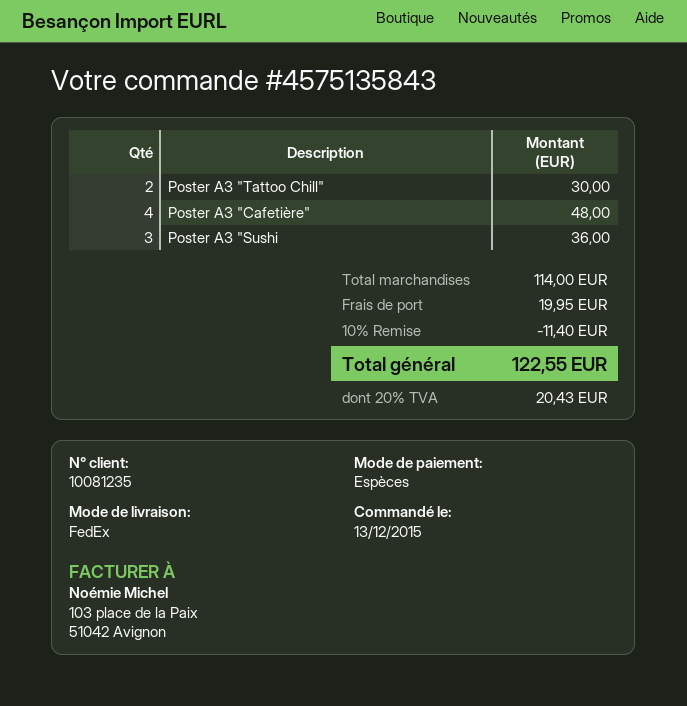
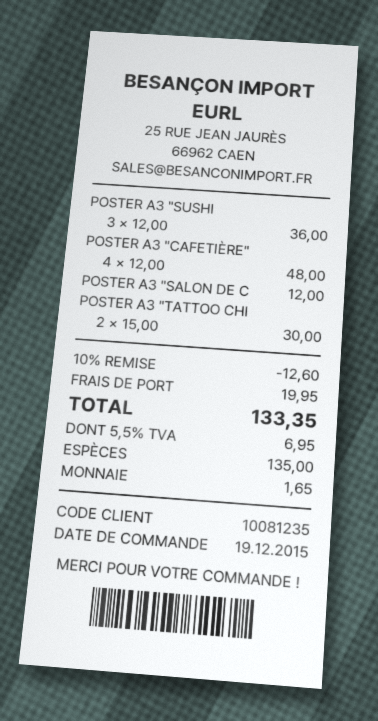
order date: 2015-12-13 -> 2015-12-19
POSTER A3 "SALON DE C: none -> 1 for 12.00
discount: 10% = 11.40 -> 10% = 12.60
tax: 20% = 20.43 -> 5.5% = 6.95
total: 122.55 -> 133.35

